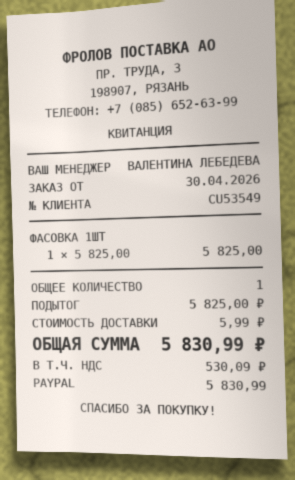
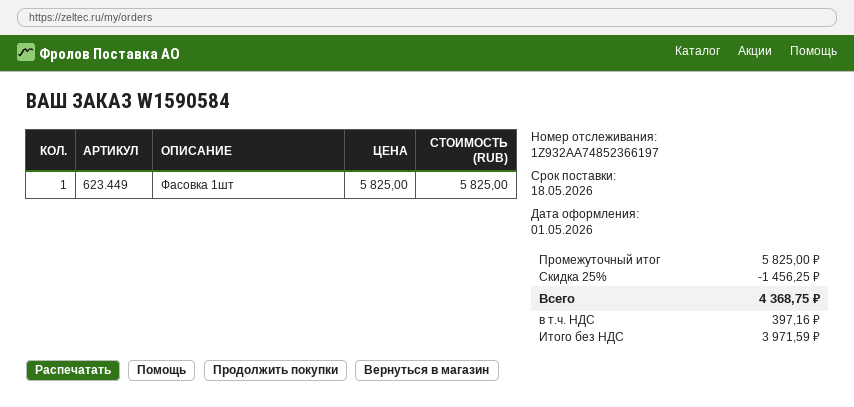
order date: 2026-04-30 -> 2026-05-01
discount: none -> 25% = 1456.25
shipping: 5.99 -> none
tax: 530.09 -> 397.16
total: 5830.99 -> 4368.75

